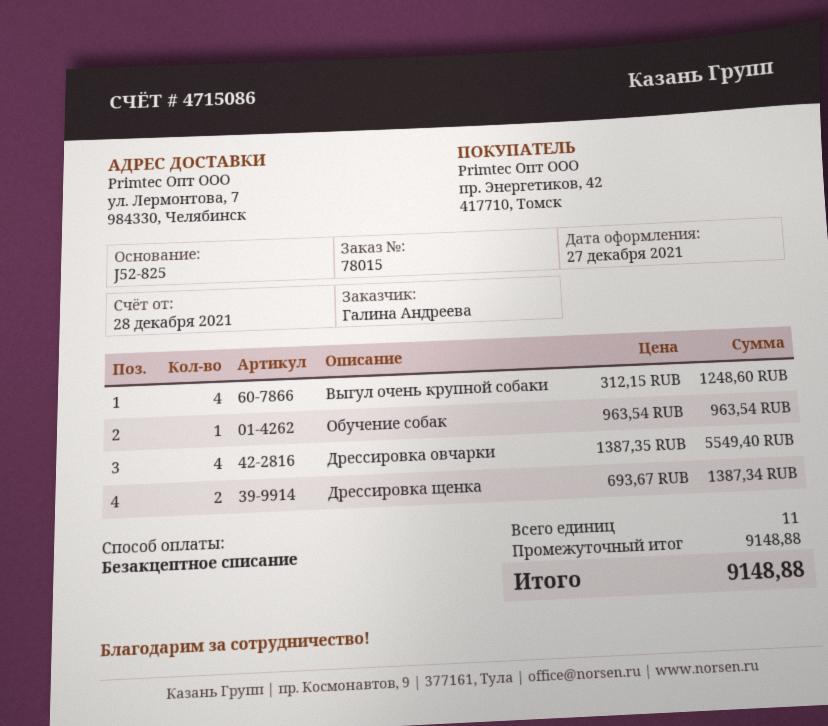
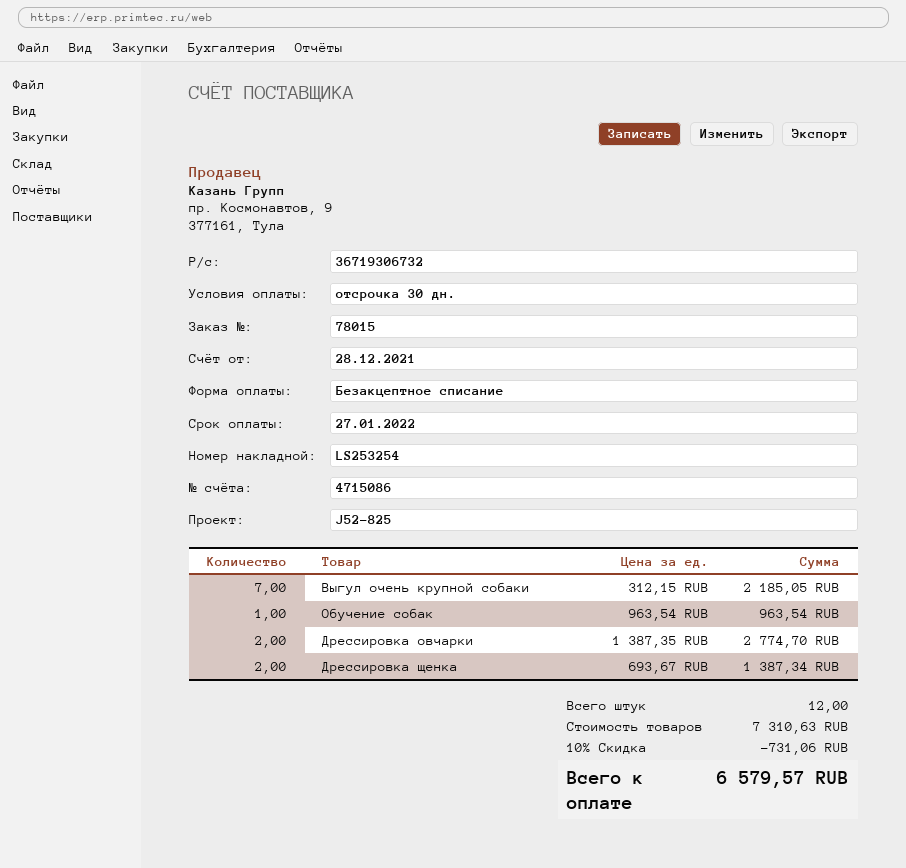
Выгул очень крупной собаки: 4 x 312.15 = 1248.60 -> 7 x 312.15 = 2185.05
Дрессировка овчарки: 4 x 1387.35 = 5549.40 -> 2 x 1387.35 = 2774.70
total quantity: 11 -> 12
subtotal: 9148.88 -> 7310.63
discount: none -> 10% = 731.06
total: 9148.88 -> 6579.57

